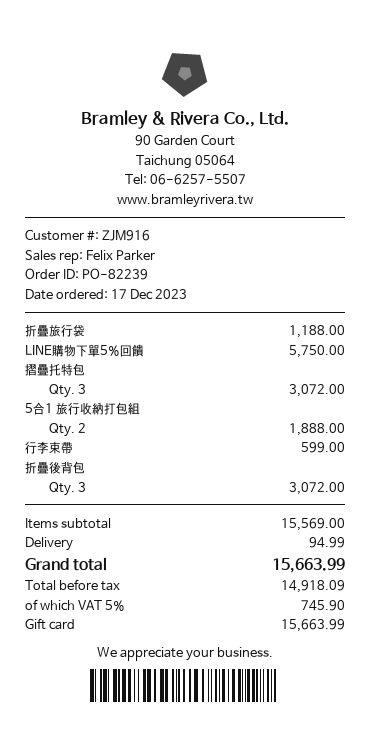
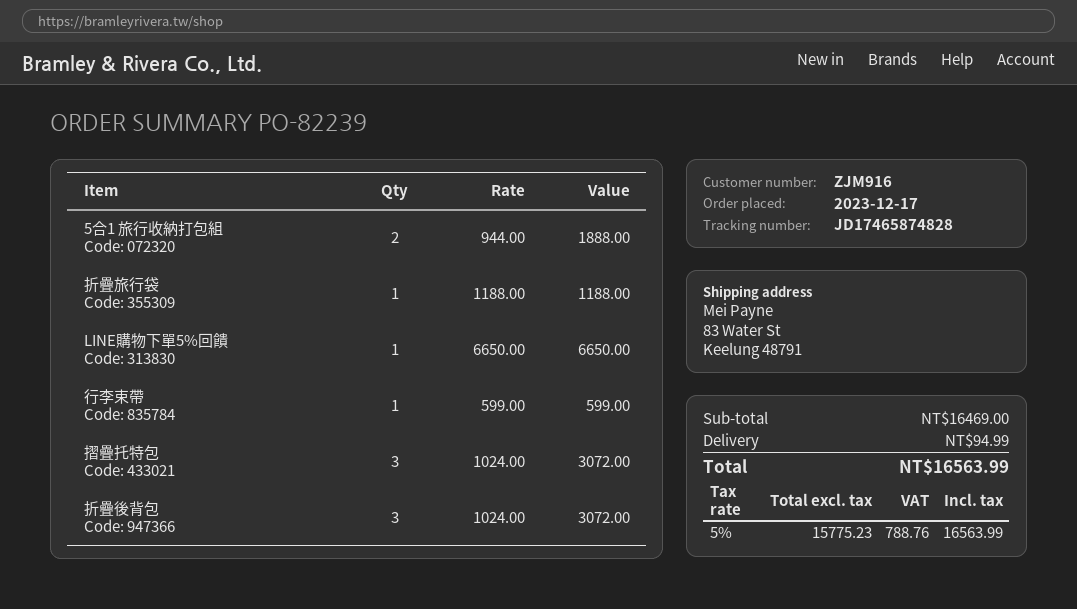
LINE購物下單5%回饋: 1 for 5750.00 -> 1 for 6650.00
subtotal: 15569.00 -> 16469.00
net: 14918.09 -> 15775.23
tax: 5% = 745.90 -> 5% = 788.76
total: 15663.99 -> 16563.99

